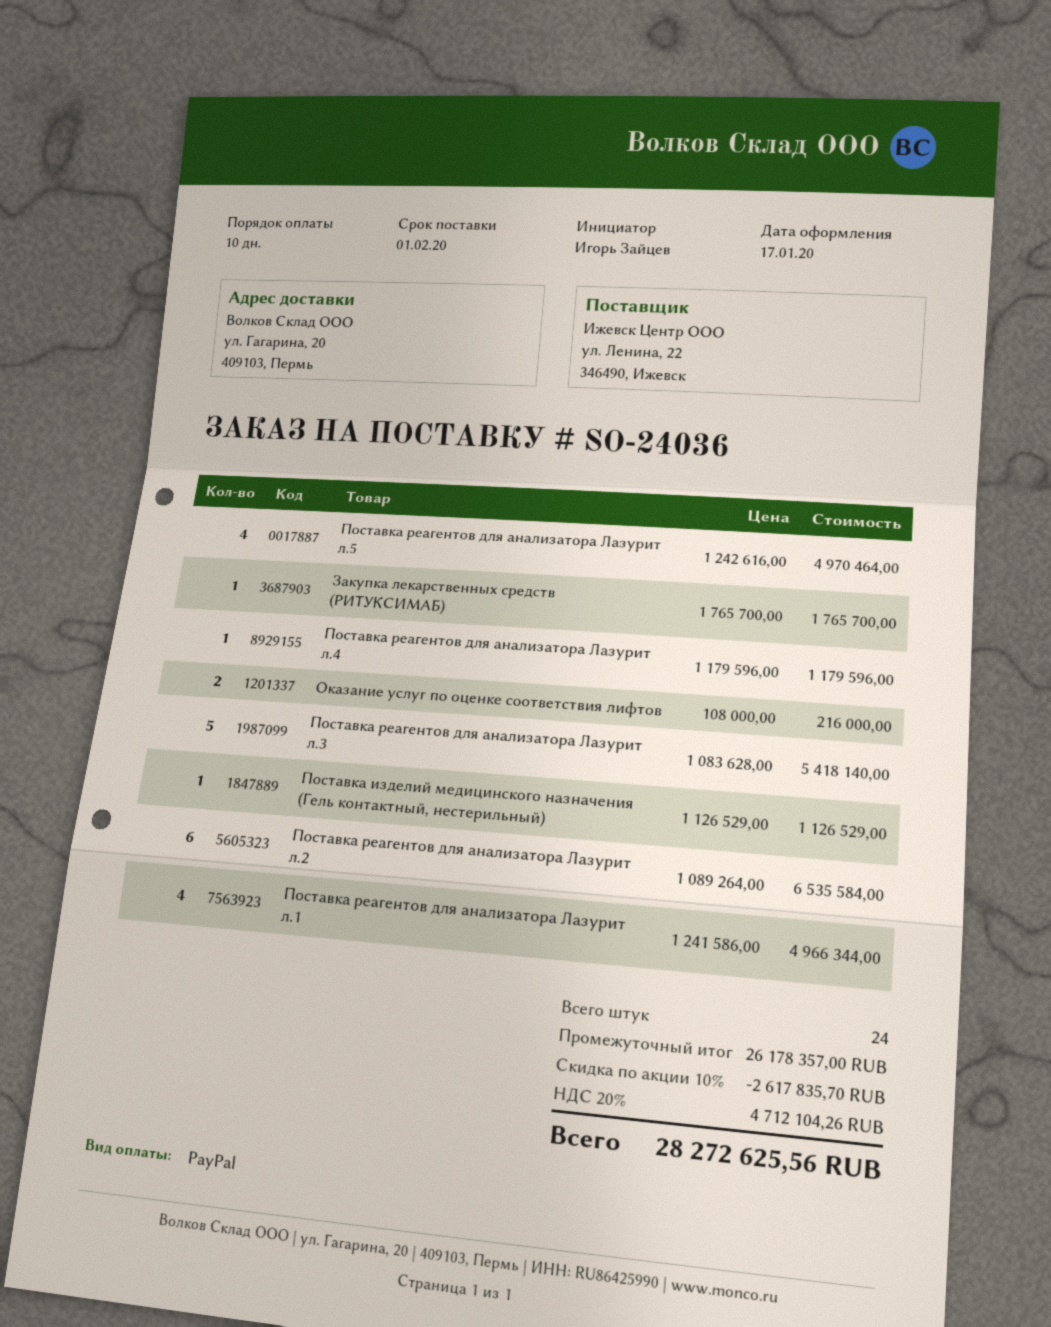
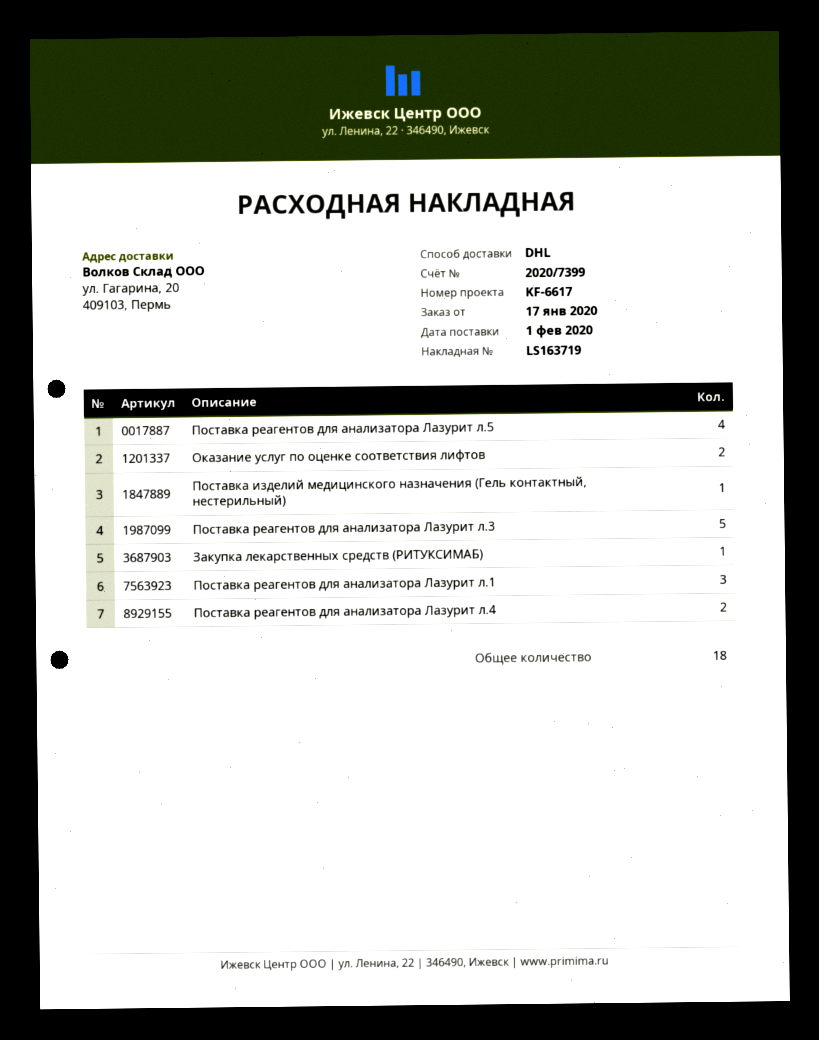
Поставка реагентов для анализатора Лазурит л.4: 1 -> 2
Поставка реагентов для анализатора Лазурит л.2: 6 -> none
Поставка реагентов для анализатора Лазурит л.1: 4 -> 3
total quantity: 24 -> 18

